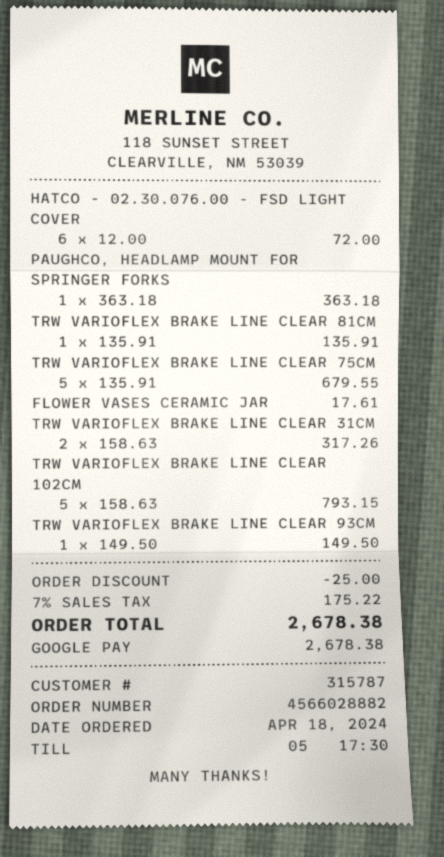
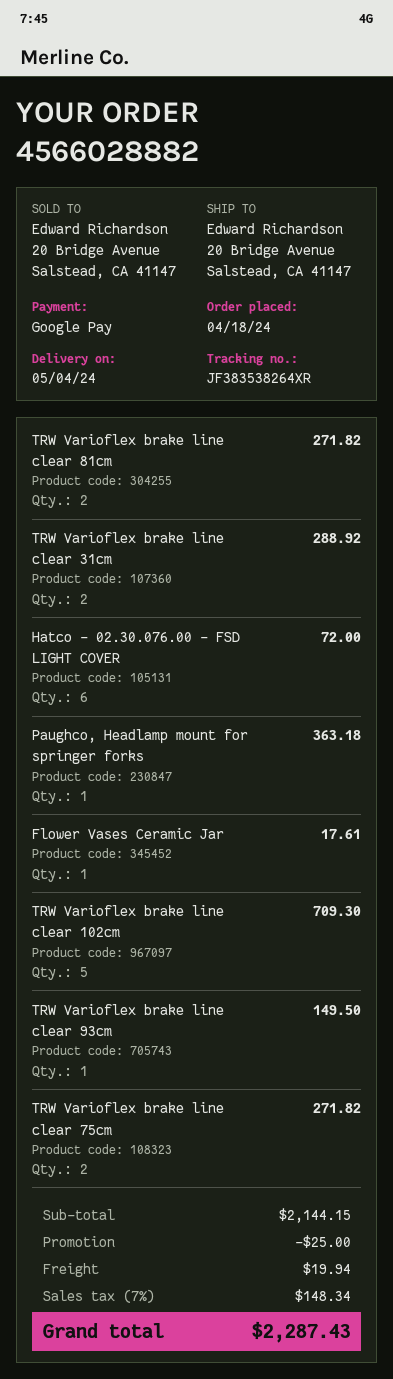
TRW VARIOFLEX BRAKE LINE CLEAR 81CM: 1 for 135.91 -> 2 for 271.82
TRW VARIOFLEX BRAKE LINE CLEAR 75CM: 5 for 679.55 -> 2 for 271.82
TRW VARIOFLEX BRAKE LINE CLEAR 31CM: 2 for 317.26 -> 2 for 288.92
TRW VARIOFLEX BRAKE LINE CLEAR 102CM: 5 for 793.15 -> 5 for 709.30
shipping: none -> 19.94
tax: 7% = 175.22 -> 7% = 148.34
total: 2678.38 -> 2287.43

